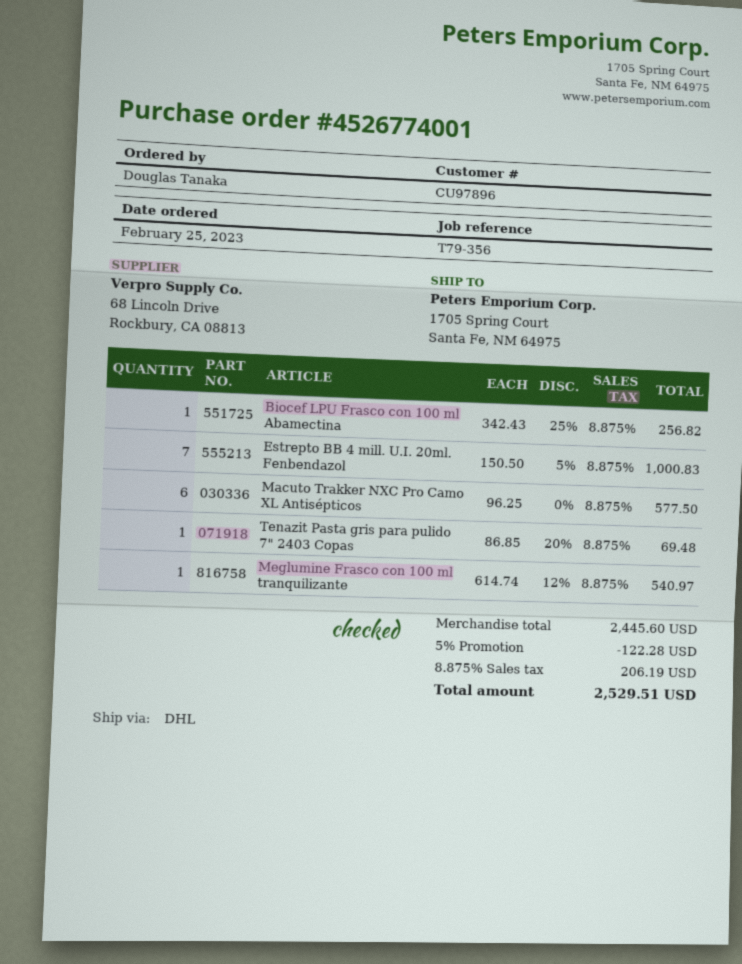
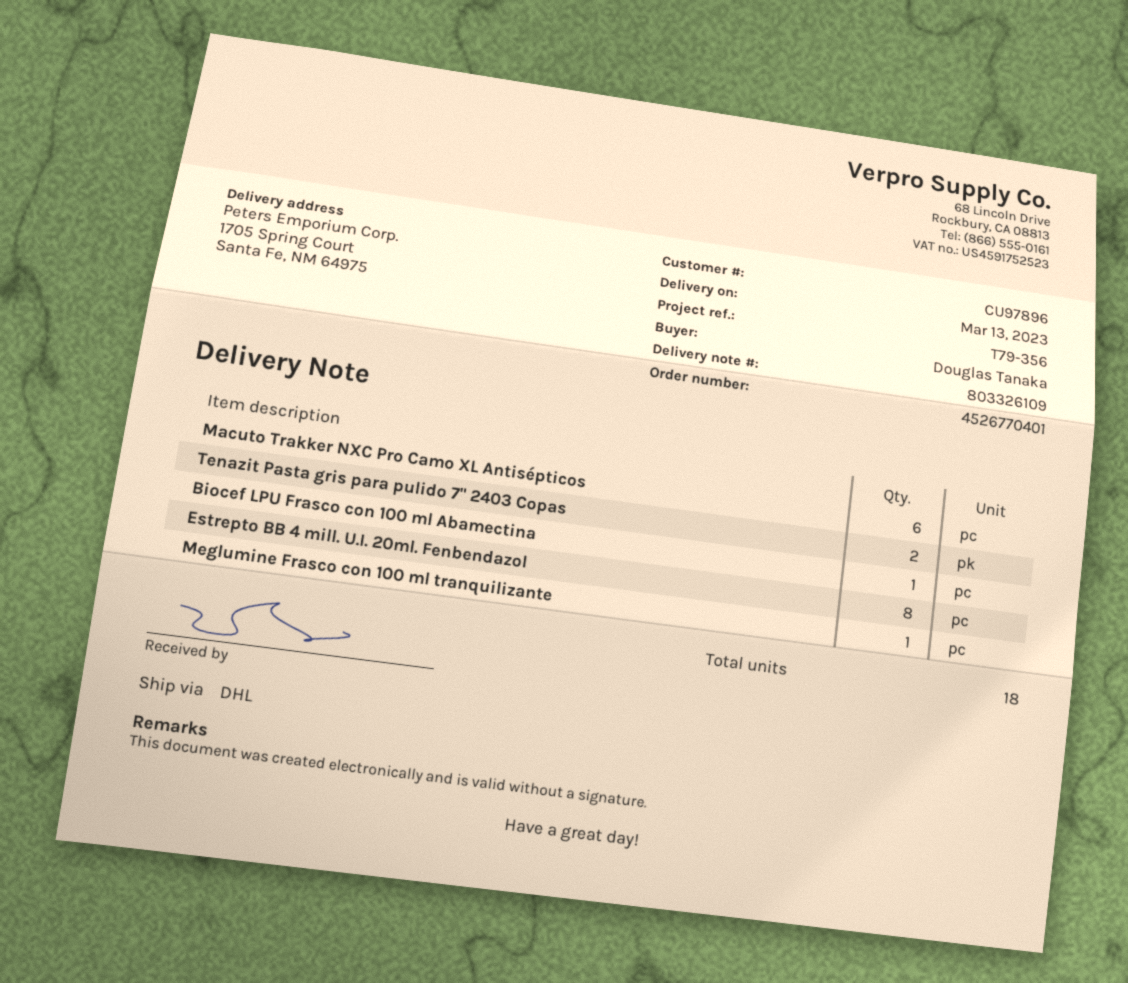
order number: 4526774001 -> 4526770401
Estrepto BB 4 mill. U.I. 20ml. Fenbendazol: 7 -> 8
Tenazit Pasta gris para pulido 7" 2403 Copas: 1 -> 2

